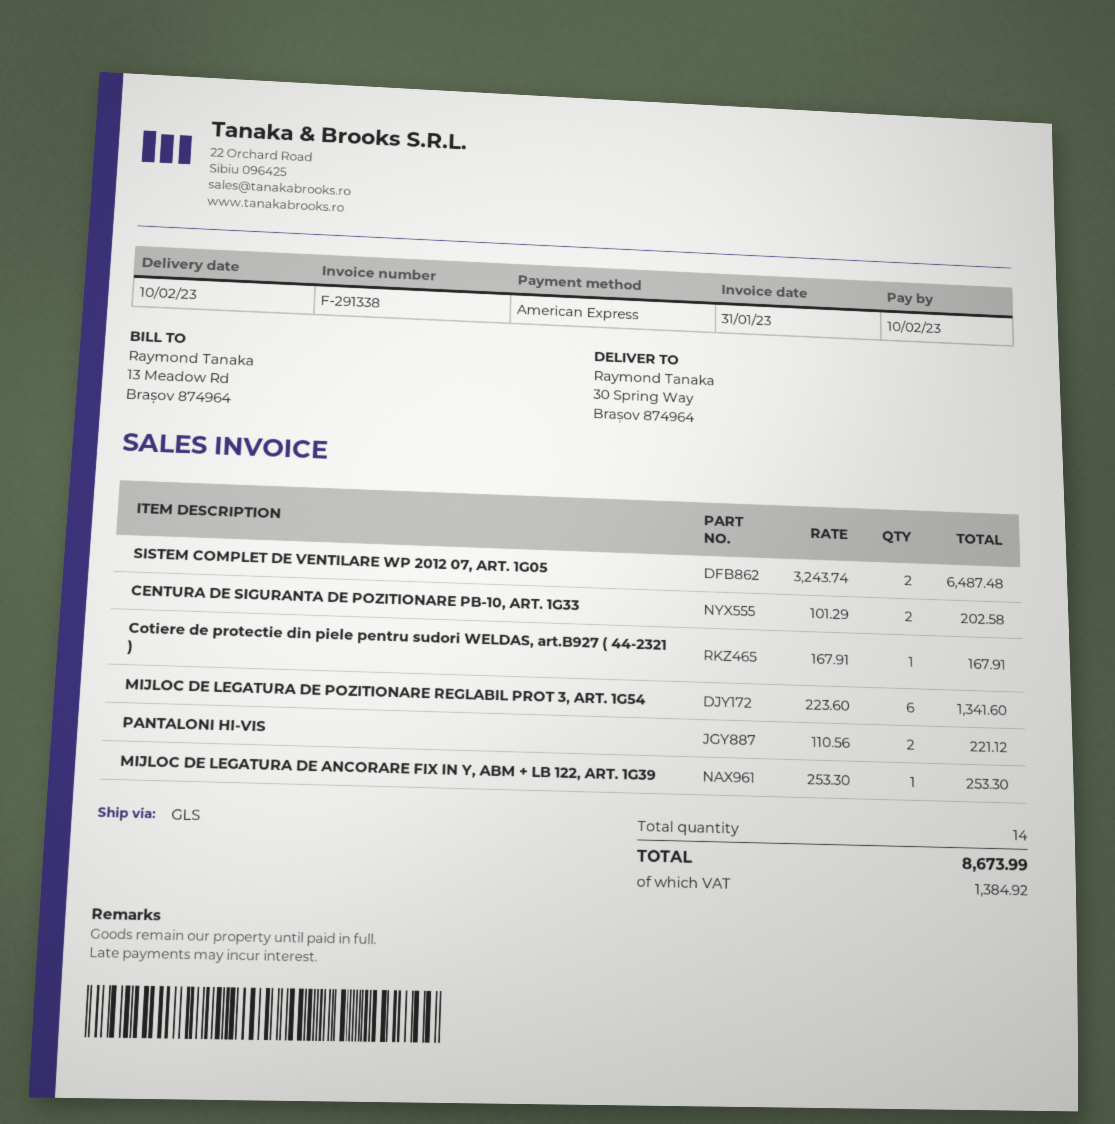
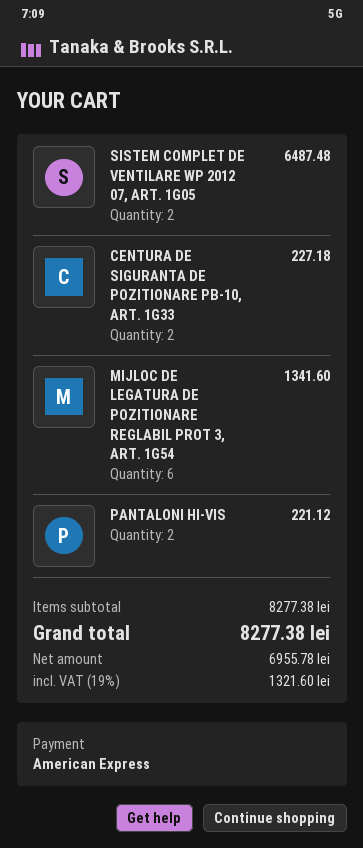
CENTURA DE SIGURANTA DE POZITIONARE PB-10, ART. 1G33: 2 for 202.58 -> 2 for 227.18
Cotiere de protectie din piele pentru sudori WELDAS, art.B927 ( 44-2321 ): 1 for 167.91 -> none
MIJLOC DE LEGATURA DE ANCORARE FIX IN Y, ABM + LB 122, ART. 1G39: 1 for 253.30 -> none
tax: 1384.92 -> 1321.60
total: 8673.99 -> 8277.38

